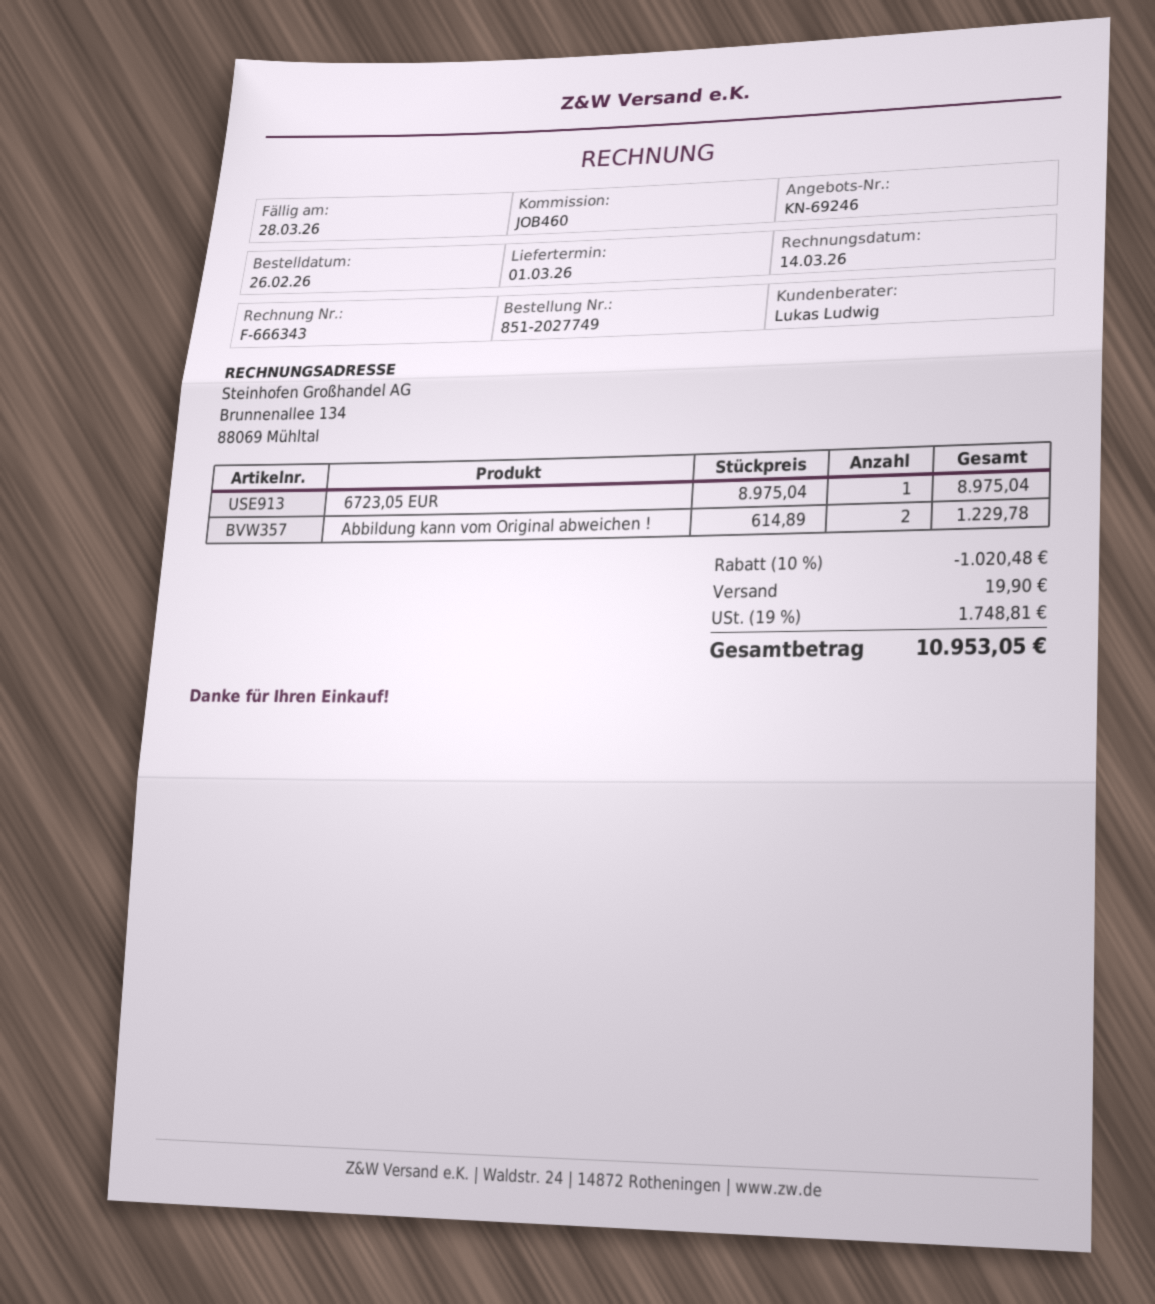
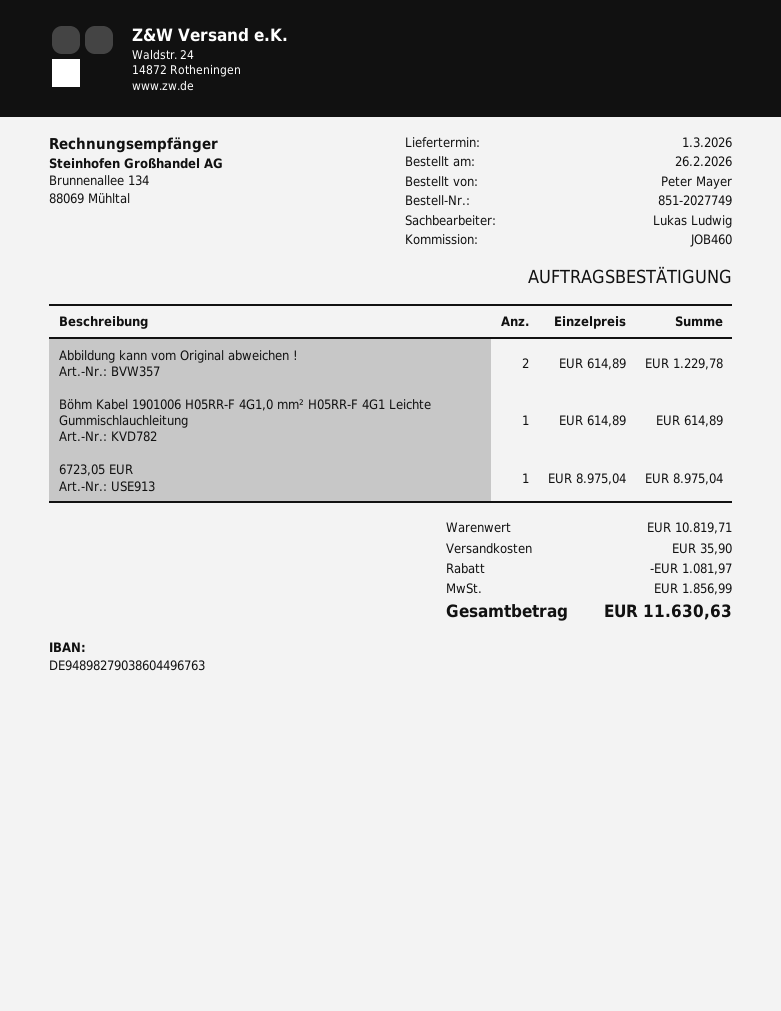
Böhm Kabel 1901006 H05RR-F 4G1,0 mm² H05RR-F 4G1 Leichte Gummischlauchleitung: none -> 1 x 614.89 = 614.89
discount: 1020.48 -> 1081.97
shipping: 19.90 -> 35.90
tax: 1748.81 -> 1856.99
total: 10953.05 -> 11630.63

